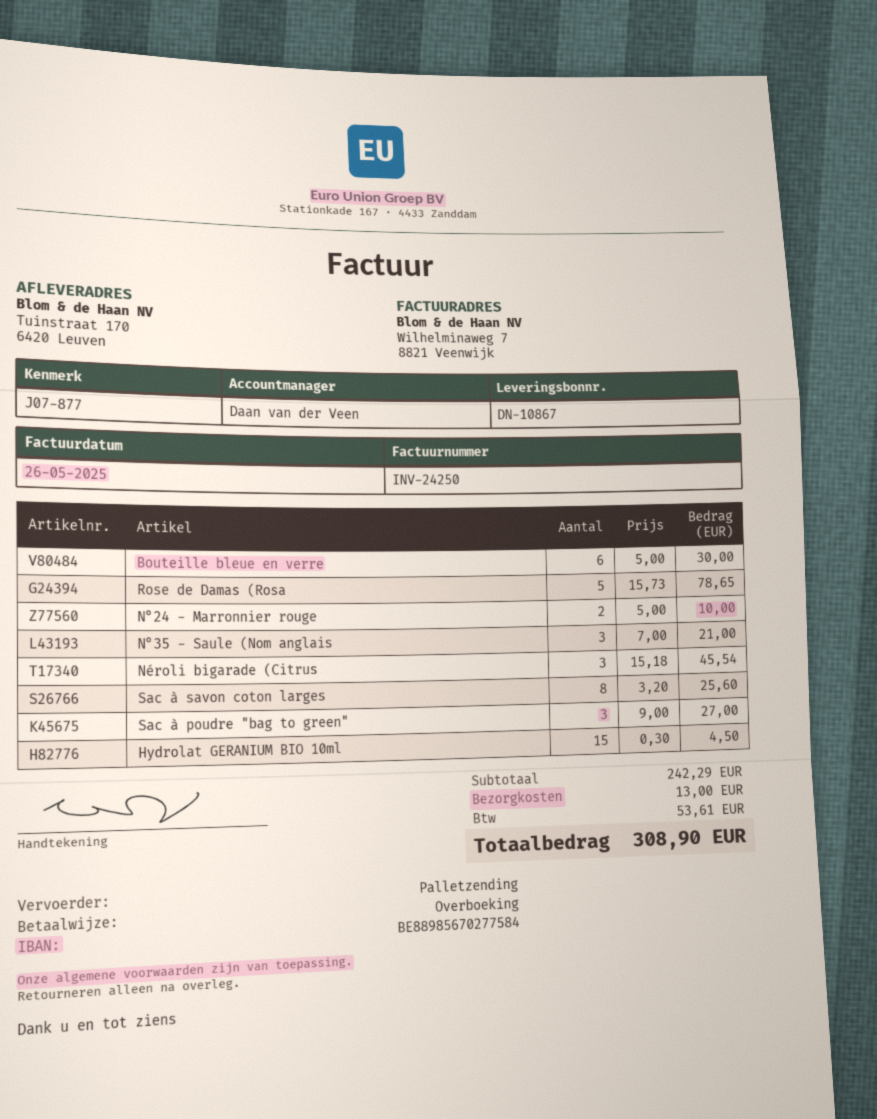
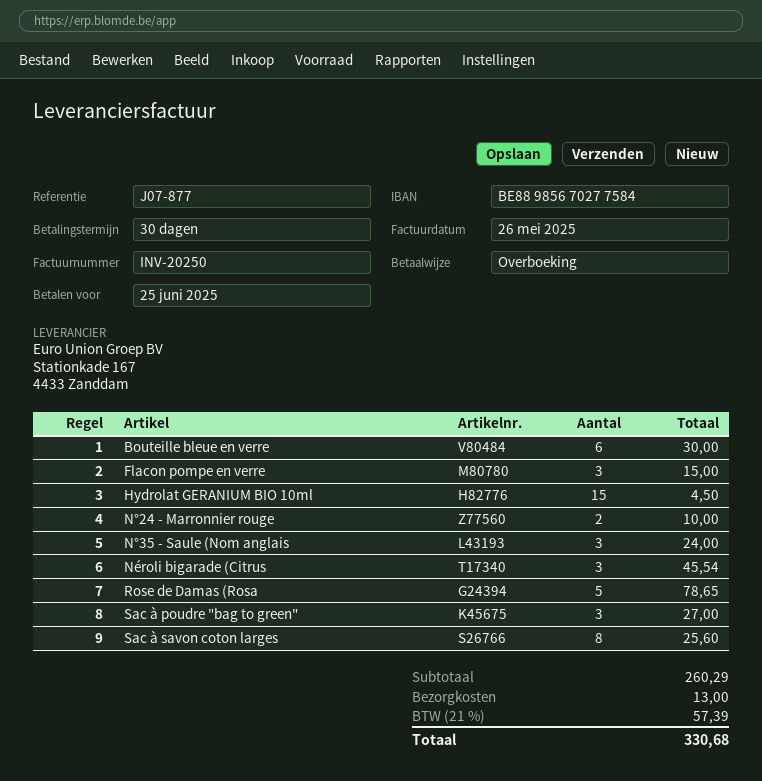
invoice number: INV-24250 -> INV-20250
N°35 - Saule (Nom anglais: 3 for 21.00 -> 3 for 24.00
Flacon pompe en verre: none -> 3 for 15.00
subtotal: 242.29 -> 260.29
tax: 53.61 -> 57.39
total: 308.90 -> 330.68

